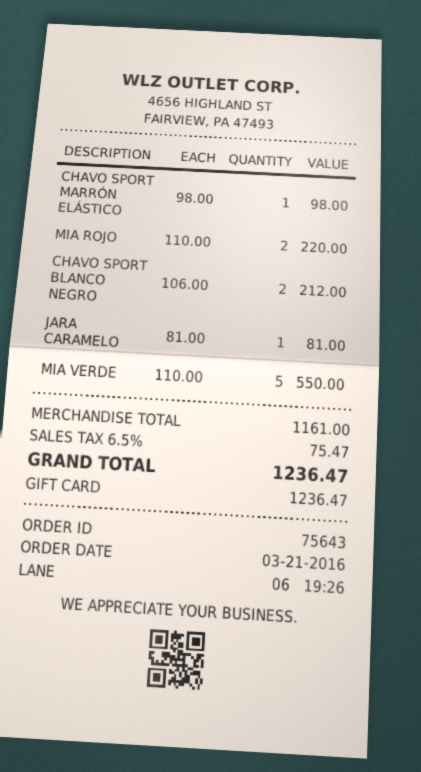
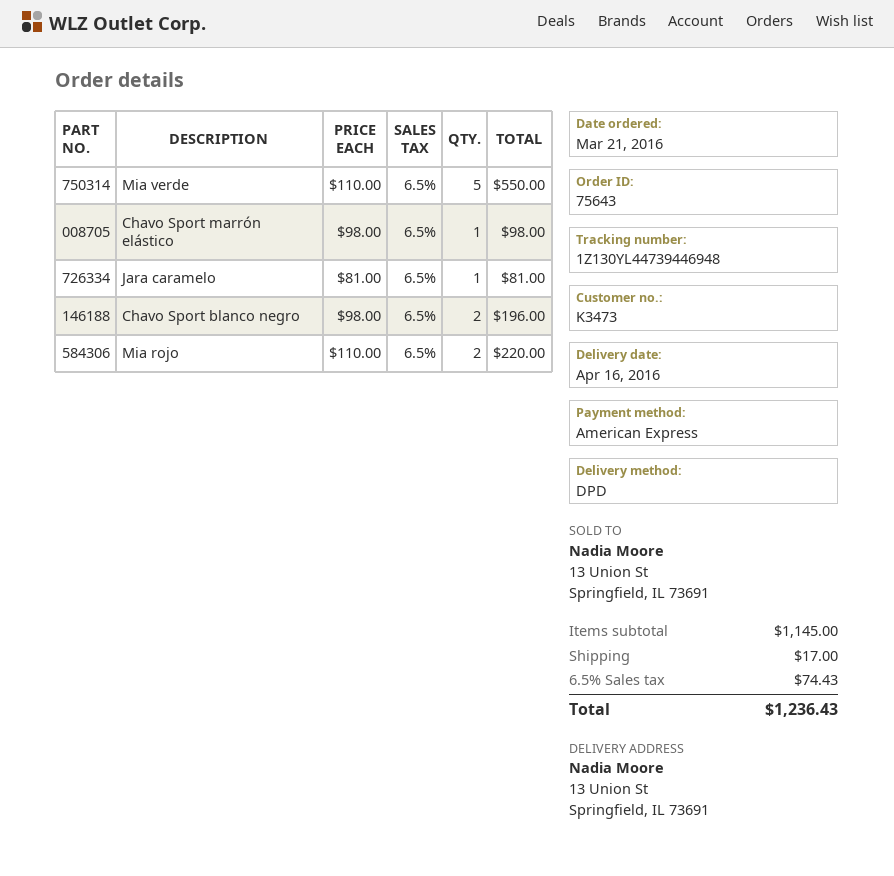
payment method: gift card -> American Express
CHAVO SPORT BLANCO NEGRO: 2 x 106.00 = 212.00 -> 2 x 98.00 = 196.00
subtotal: 1161.00 -> 1145.00
shipping: none -> 17.00
tax: 6.5% = 75.47 -> 6.5% = 74.43
total: 1236.47 -> 1236.43

